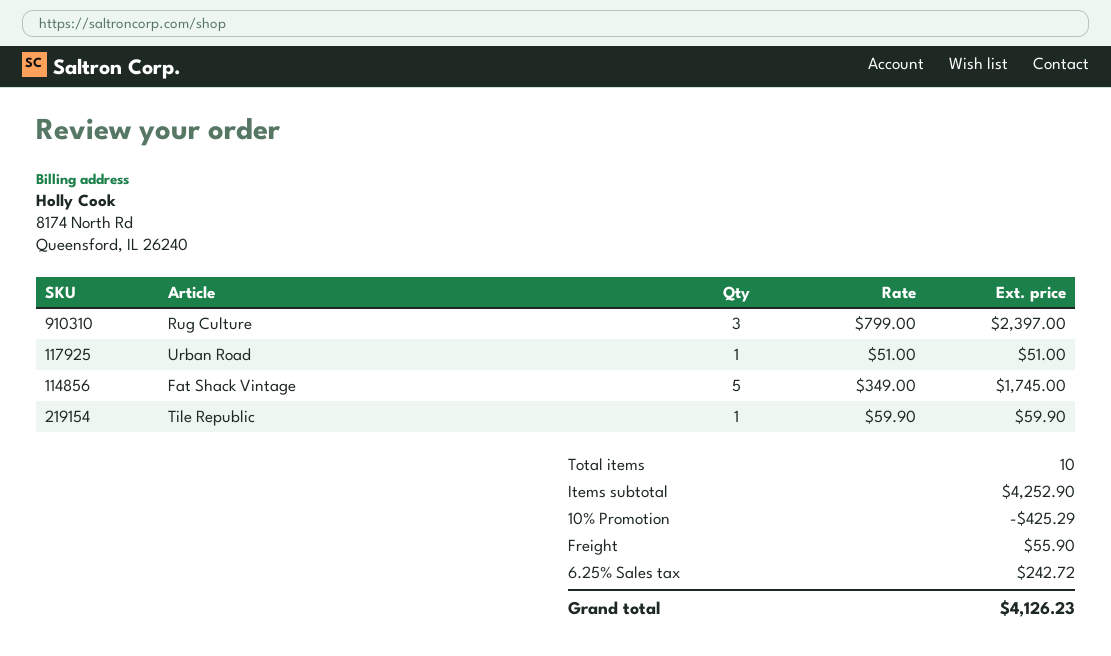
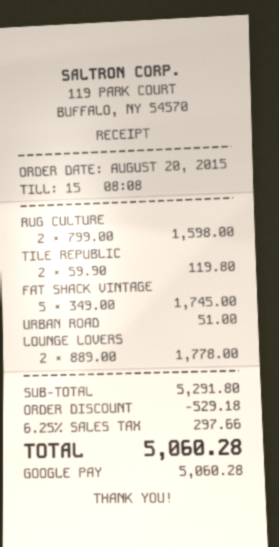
Rug Culture: 3 x 799.00 = 2397.00 -> 2 x 799.00 = 1598.00
Tile Republic: 1 x 59.90 = 59.90 -> 2 x 59.90 = 119.80
LOUNGE LOVERS: none -> 2 x 889.00 = 1778.00
subtotal: 4252.90 -> 5291.80
discount: 425.29 -> 529.18
shipping: 55.90 -> none
tax: 6.25% = 242.72 -> 6.25% = 297.66
total: 4126.23 -> 5060.28

